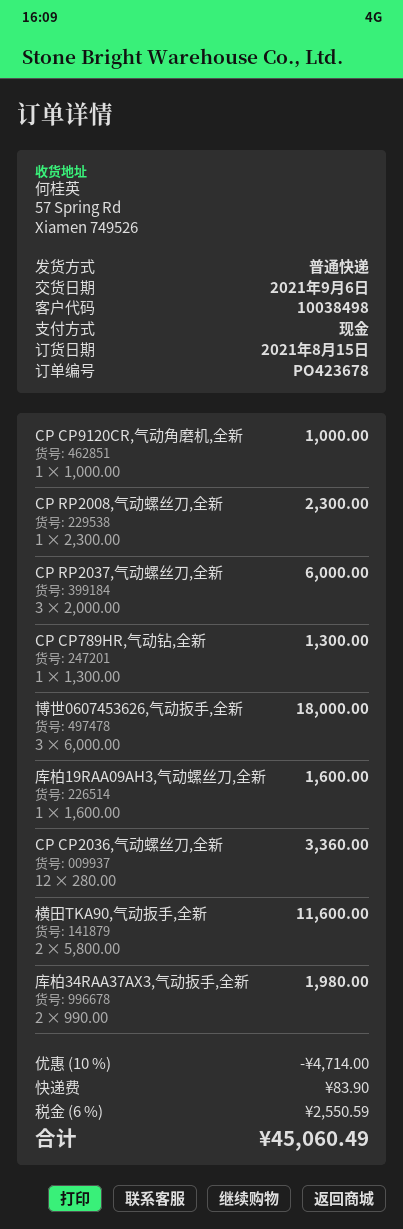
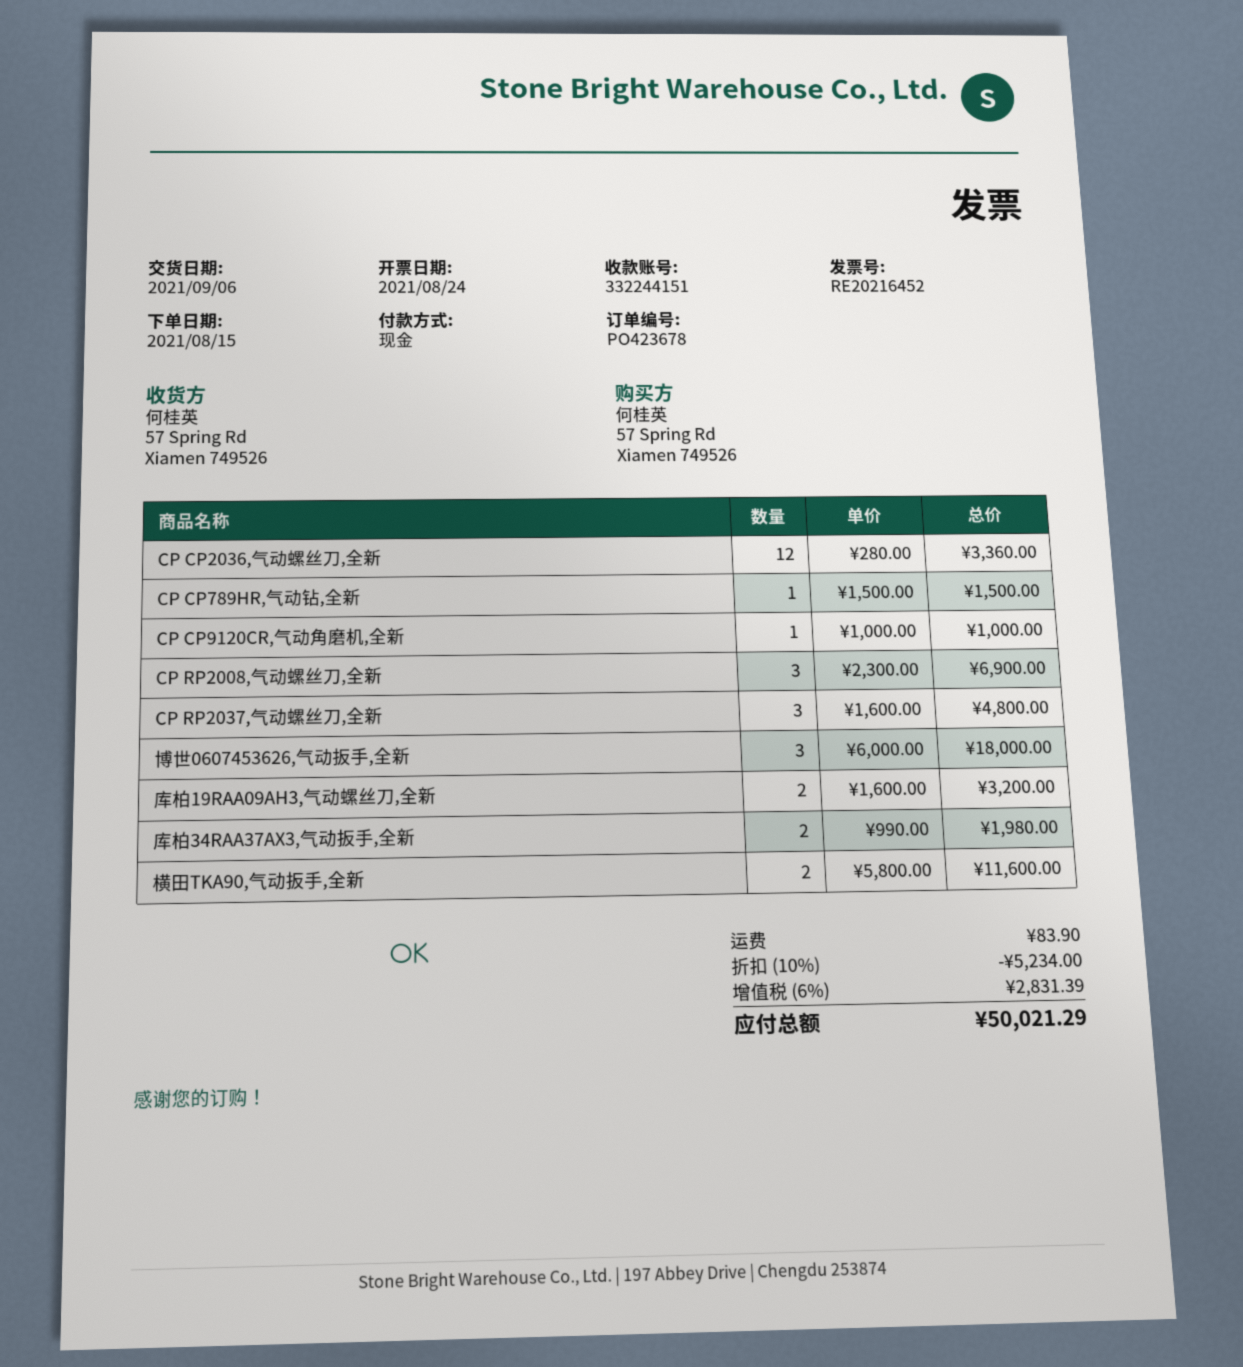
CP RP2008,气动螺丝刀,全新: 1 x 2300.00 = 2300.00 -> 3 x 2300.00 = 6900.00
CP RP2037,气动螺丝刀,全新: 3 x 2000.00 = 6000.00 -> 3 x 1600.00 = 4800.00
CP CP789HR,气动钻,全新: 1 x 1300.00 = 1300.00 -> 1 x 1500.00 = 1500.00
库柏19RAA09AH3,气动螺丝刀,全新: 1 x 1600.00 = 1600.00 -> 2 x 1600.00 = 3200.00
discount: 10% = 4714.00 -> 10% = 5234.00
tax: 6% = 2550.59 -> 6% = 2831.39
total: 45060.49 -> 50021.29

